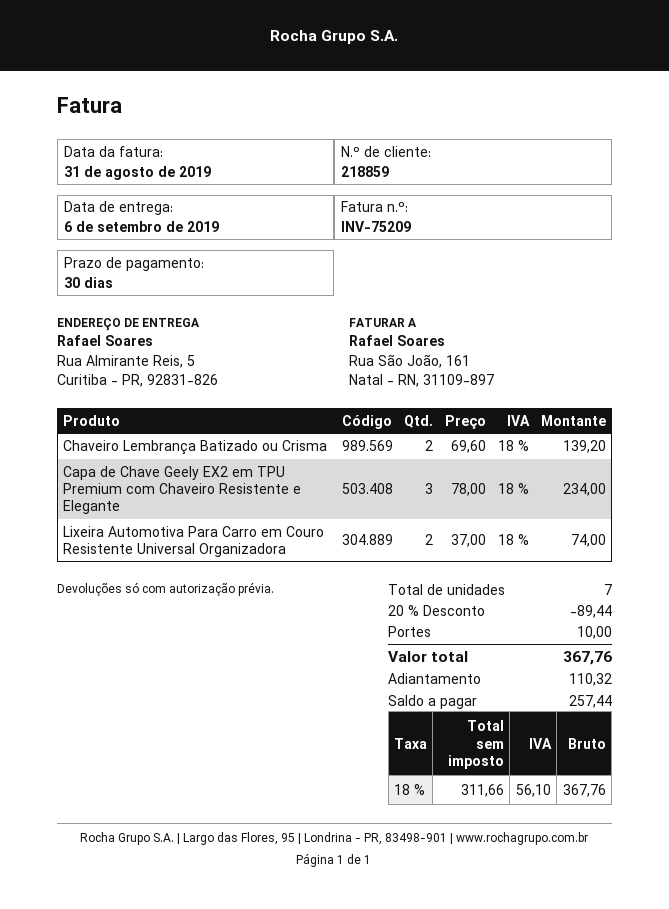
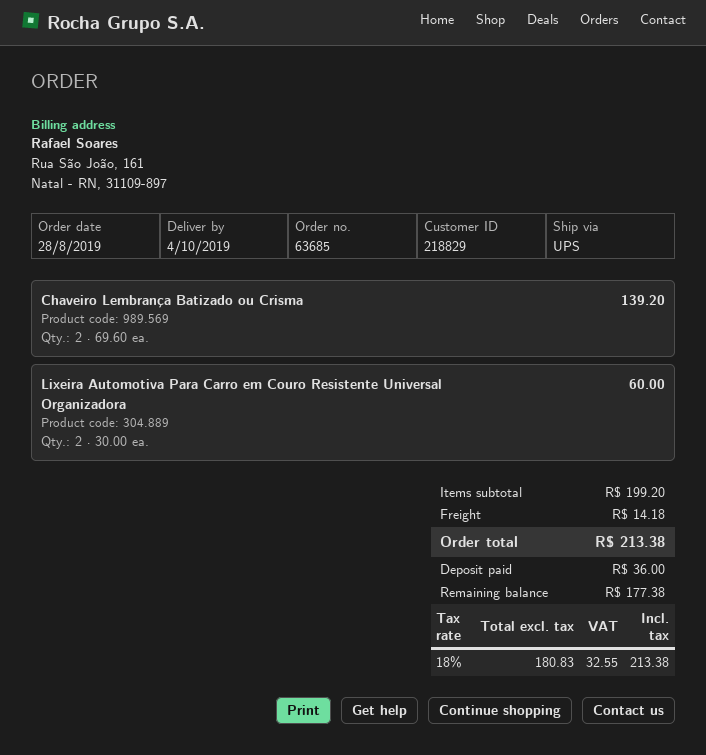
delivery date: 2019-09-06 -> 2019-10-04
customer number: 218859 -> 218829
Capa de Chave Geely EX2 em TPU Premium com Chaveiro Resistente e Elegante: 3 x 78.00 = 234.00 -> none
Lixeira Automotiva Para Carro em Couro Resistente Universal Organizadora: 2 x 37.00 = 74.00 -> 2 x 30.00 = 60.00
discount: 20% = 89.44 -> none
shipping: 10.00 -> 14.18
net: 311.66 -> 180.83
tax: 18% = 56.10 -> 18% = 32.55
total: 367.76 -> 213.38
deposit: 110.32 -> 36.00
balance: 257.44 -> 177.38

